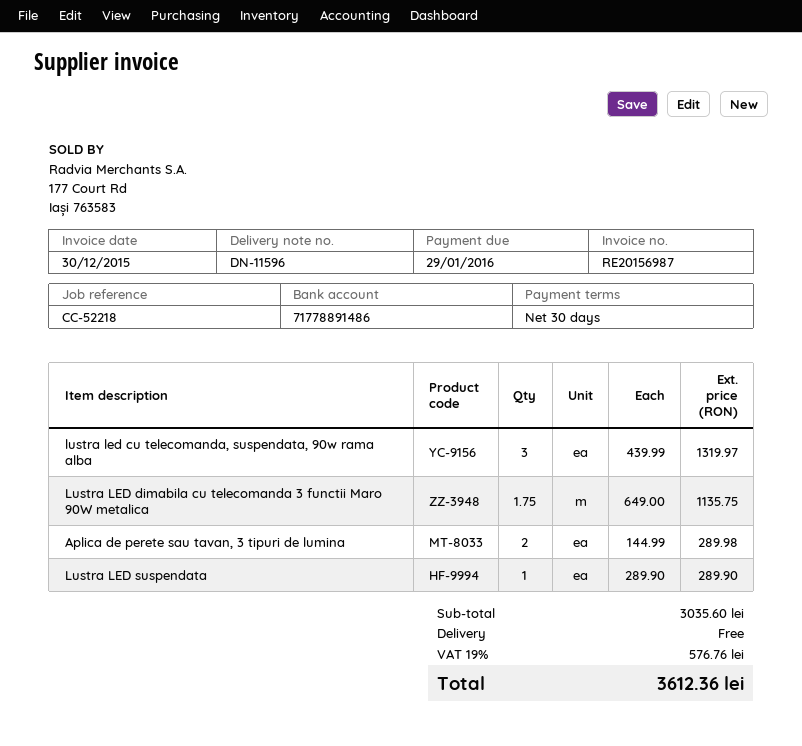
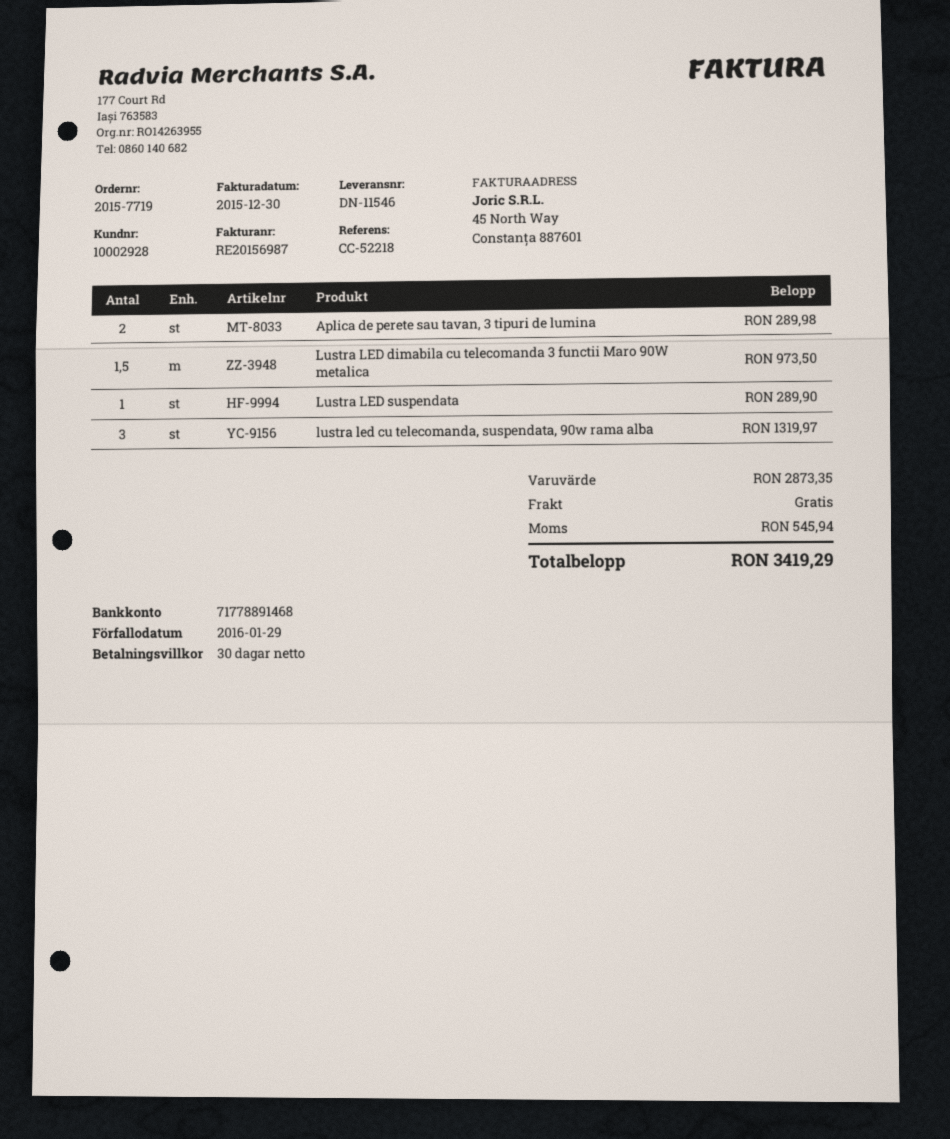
delivery note number: DN-11596 -> DN-11546
bank account: 71778891486 -> 71778891468
Lustra LED dimabila cu telecomanda 3 functii Maro 90W metalica: 1.75 for 1135.75 -> 1.5 for 973.50
subtotal: 3035.60 -> 2873.35
tax: 576.76 -> 545.94
total: 3612.36 -> 3419.29

